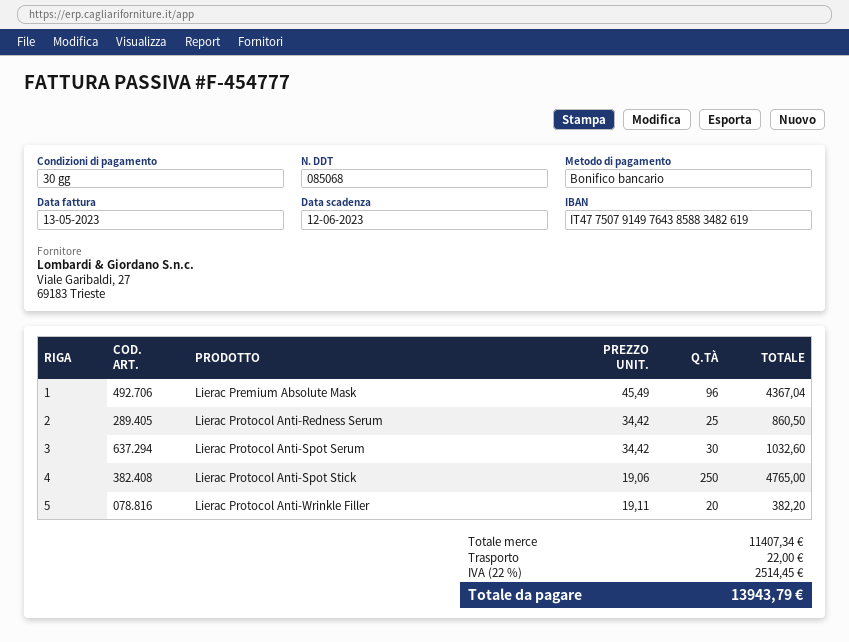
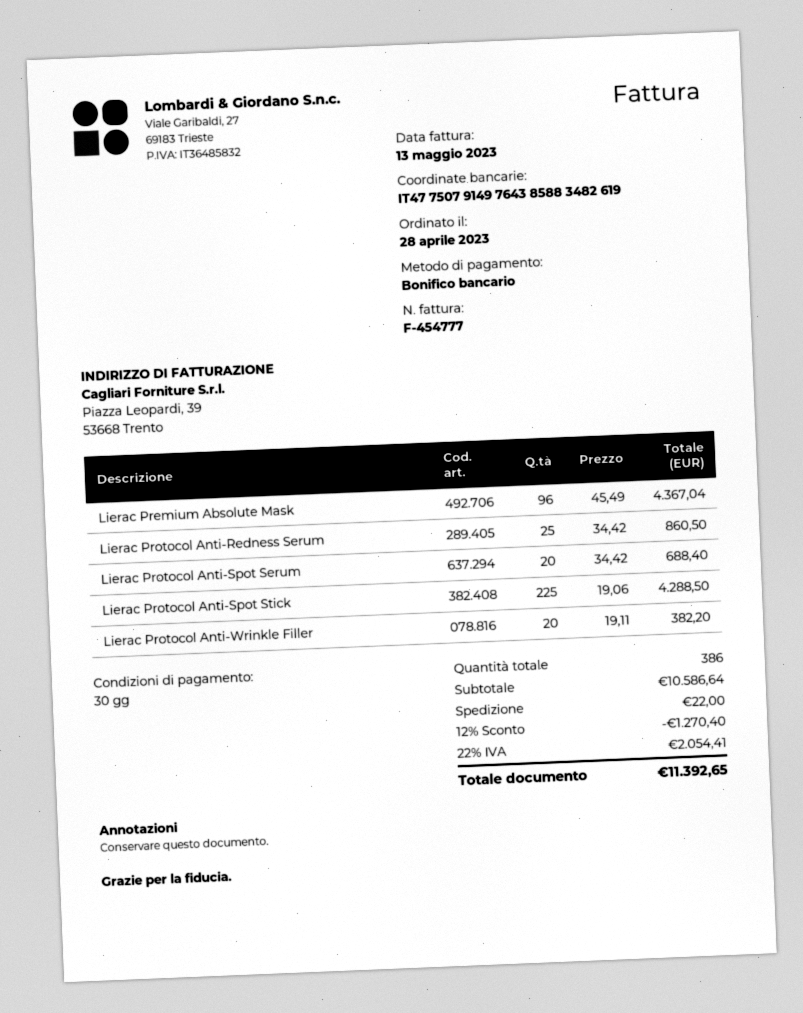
Lierac Protocol Anti-Spot Serum: 30 x 34.42 = 1032.60 -> 20 x 34.42 = 688.40
Lierac Protocol Anti-Spot Stick: 250 x 19.06 = 4765.00 -> 225 x 19.06 = 4288.50
subtotal: 11407.34 -> 10586.64
discount: none -> 12% = 1270.40
tax: 22% = 2514.45 -> 22% = 2054.41
total: 13943.79 -> 11392.65

